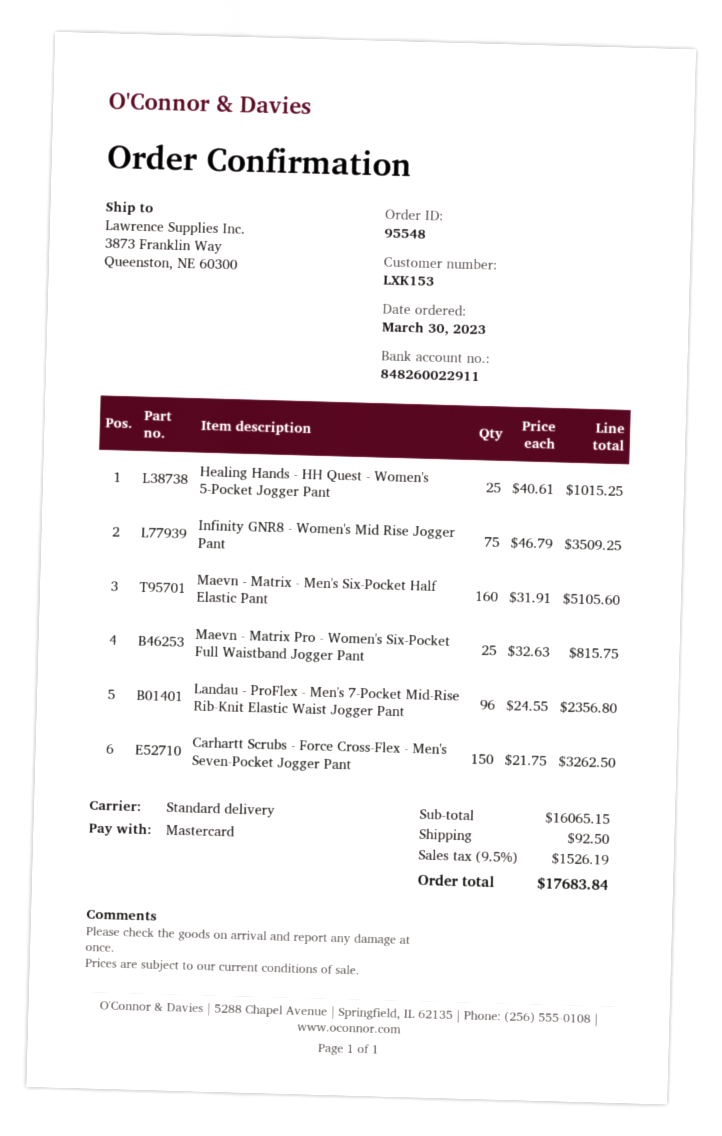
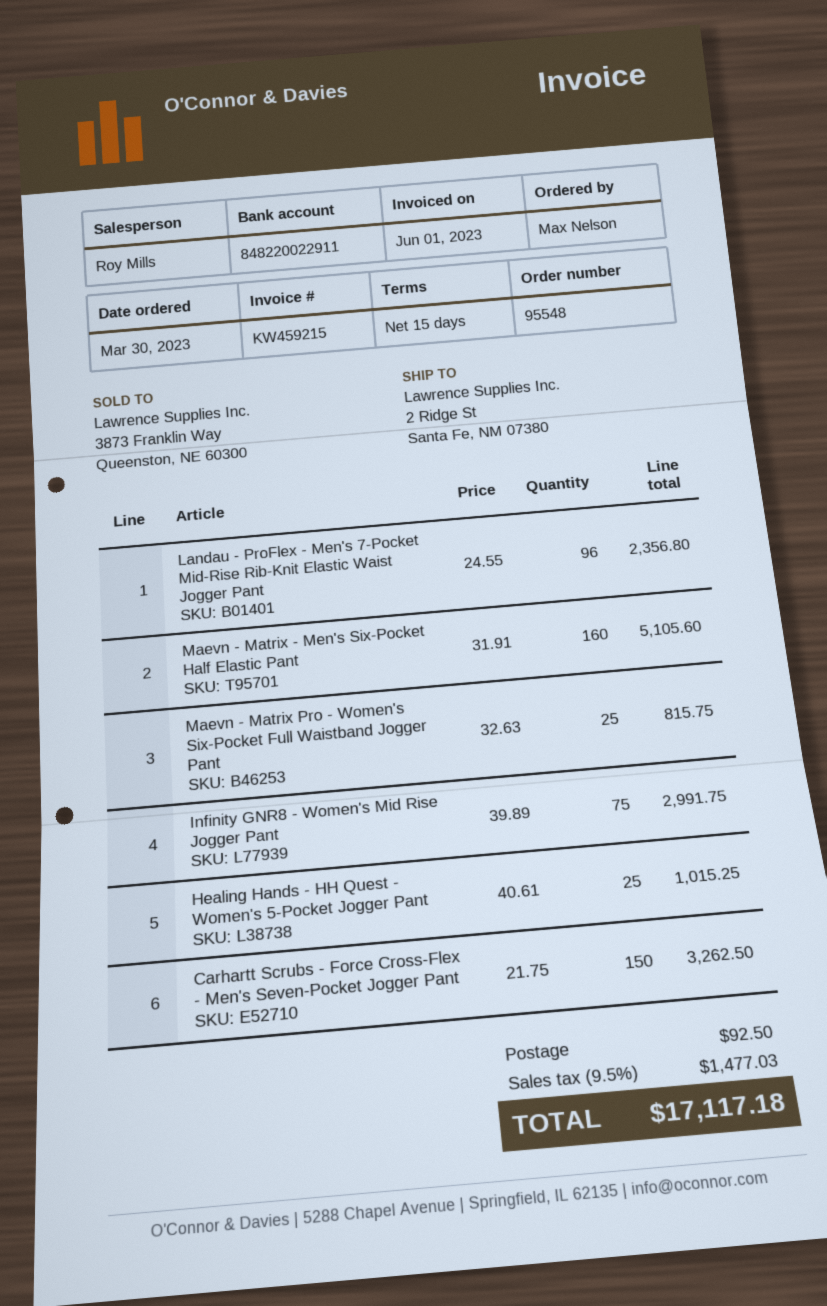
bank account: 848260022911 -> 848220022911
ship to: 3873 Franklin Way, Queenston, NE 60300 -> 2 Ridge St, Santa Fe, NM 07380
Infinity GNR8 - Women's Mid Rise Jogger Pant: 75 x 46.79 = 3509.25 -> 75 x 39.89 = 2991.75
tax: 9.5% = 1526.19 -> 9.5% = 1477.03
total: 17683.84 -> 17117.18

